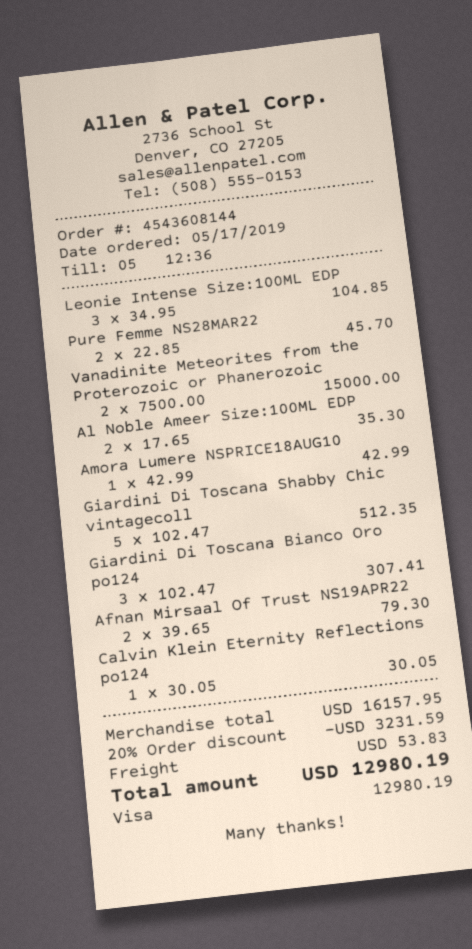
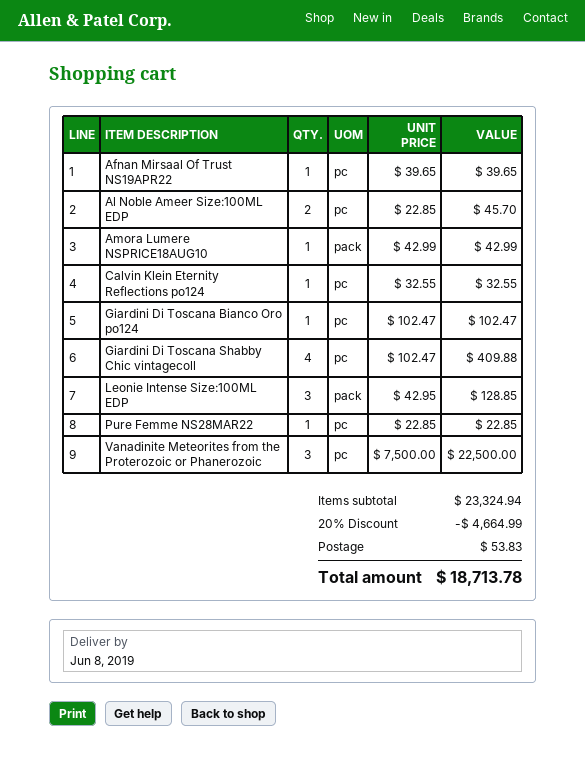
Leonie Intense Size:100ML EDP: 3 x 34.95 = 104.85 -> 3 x 42.95 = 128.85
Pure Femme NS28MAR22: 2 x 22.85 = 45.70 -> 1 x 22.85 = 22.85
Vanadinite Meteorites from the Proterozoic or Phanerozoic: 2 x 7500.00 = 15000.00 -> 3 x 7500.00 = 22500.00
Al Noble Ameer Size:100ML EDP: 2 x 17.65 = 35.30 -> 2 x 22.85 = 45.70
Giardini Di Toscana Shabby Chic vintagecoll: 5 x 102.47 = 512.35 -> 4 x 102.47 = 409.88
Giardini Di Toscana Bianco Oro po124: 3 x 102.47 = 307.41 -> 1 x 102.47 = 102.47
Afnan Mirsaal Of Trust NS19APR22: 2 x 39.65 = 79.30 -> 1 x 39.65 = 39.65
Calvin Klein Eternity Reflections po124: 1 x 30.05 = 30.05 -> 1 x 32.55 = 32.55
subtotal: 16157.95 -> 23324.94
discount: 20% = 3231.59 -> 20% = 4664.99
total: 12980.19 -> 18713.78

